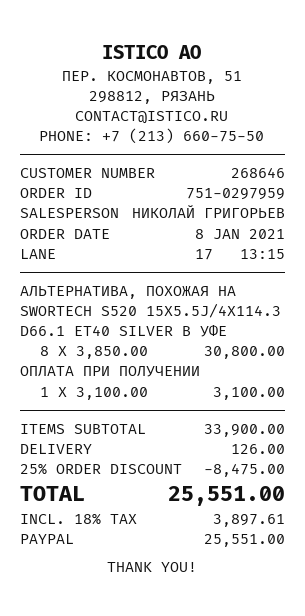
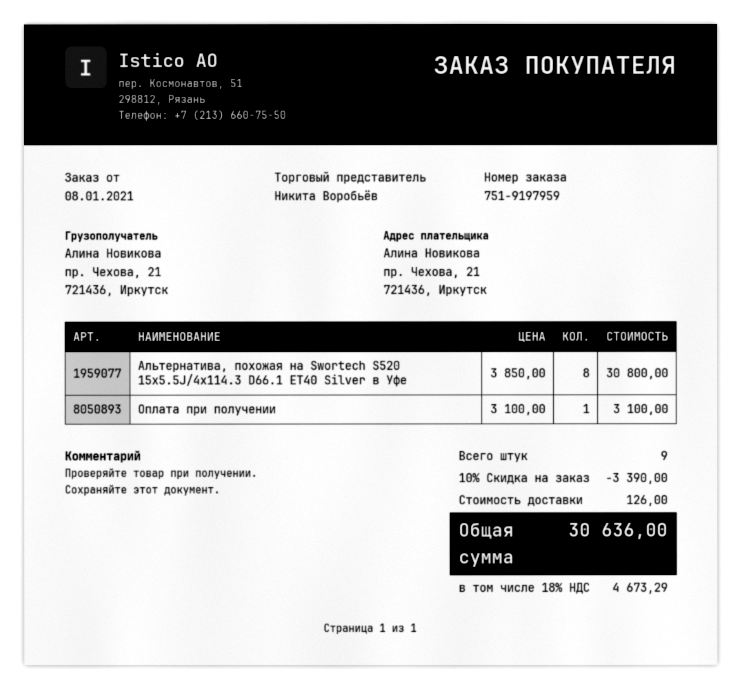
order number: 751-0297959 -> 751-9197959
sales rep: НИКОЛАЙ ГРИГОРЬЕВ -> Никита Воробьёв
discount: 25% = 8475.00 -> 10% = 3390.00
tax: 18% = 3897.61 -> 18% = 4673.29
total: 25551.00 -> 30636.00

